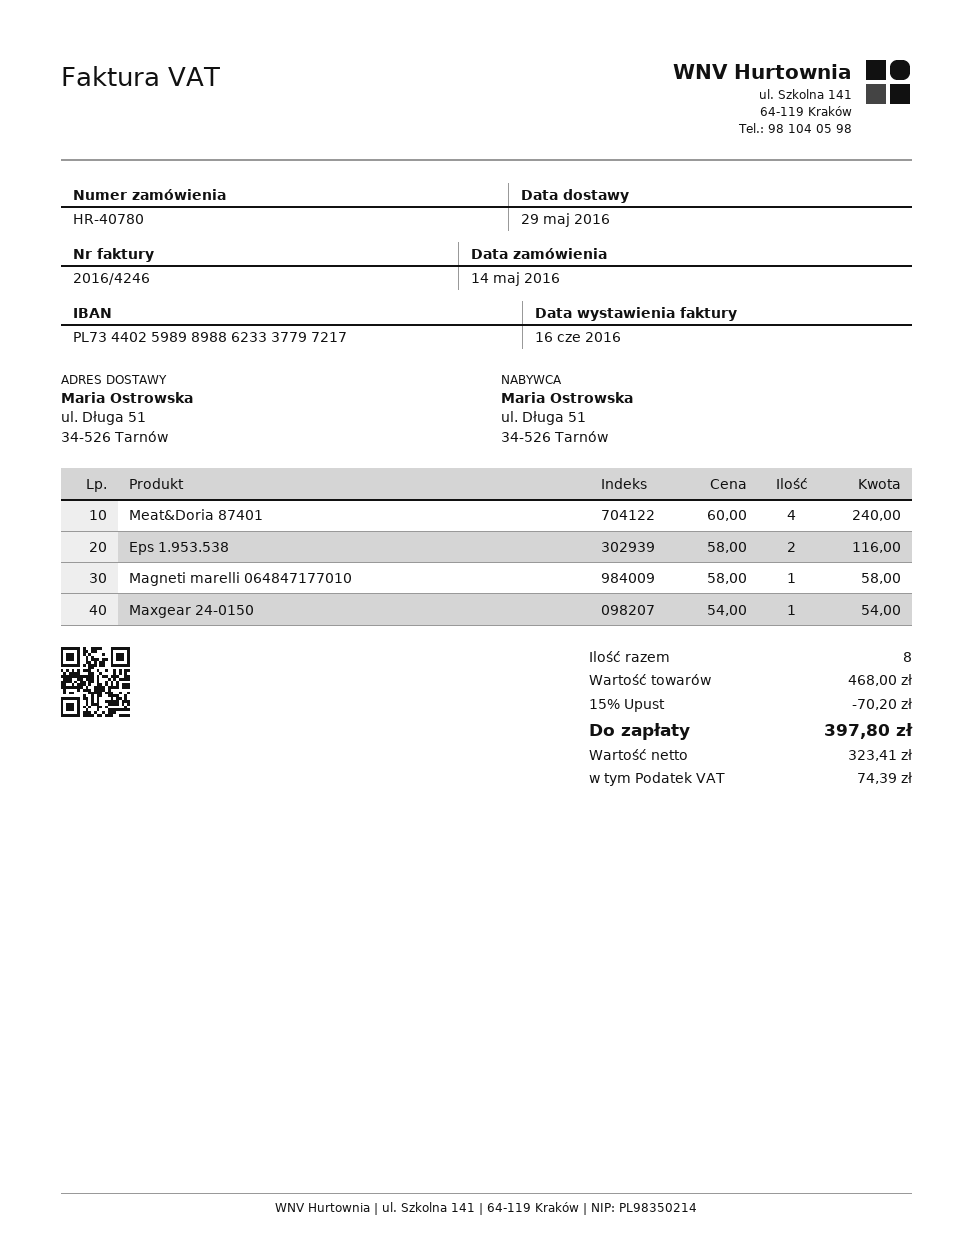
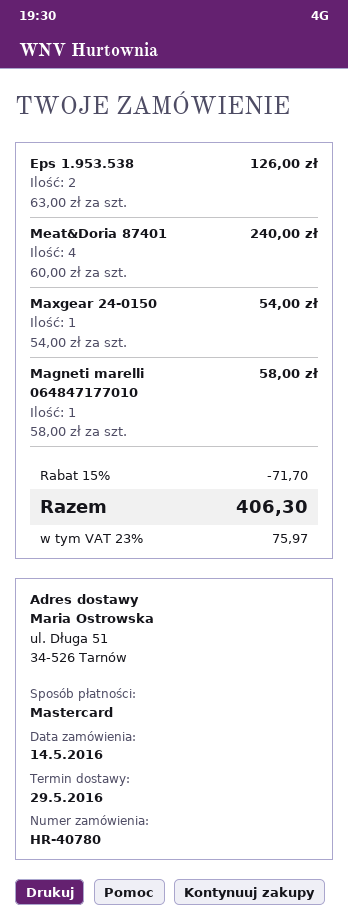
Eps 1.953.538: 2 x 58.00 = 116.00 -> 2 x 63.00 = 126.00
discount: 15% = 70.20 -> 15% = 71.70
tax: 74.39 -> 75.97
total: 397.80 -> 406.30

